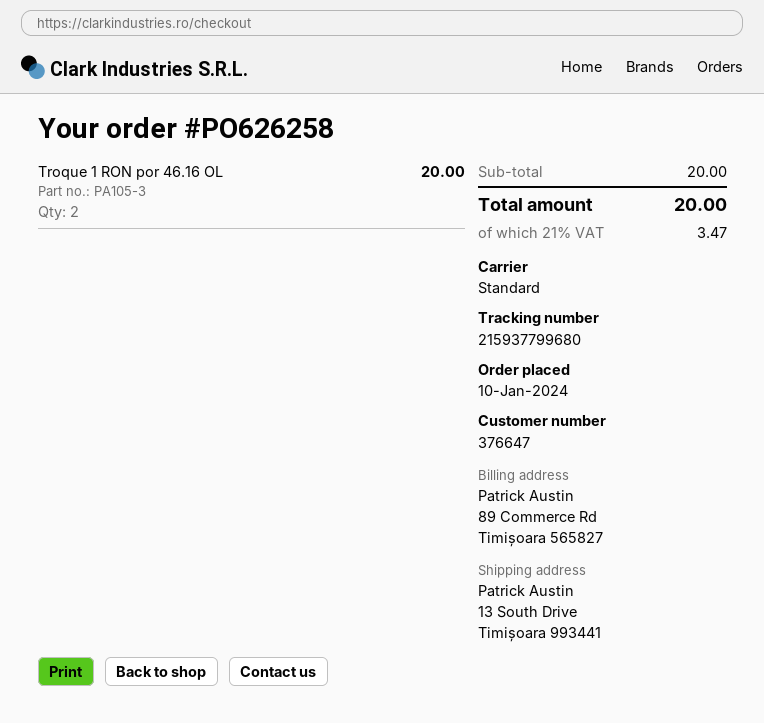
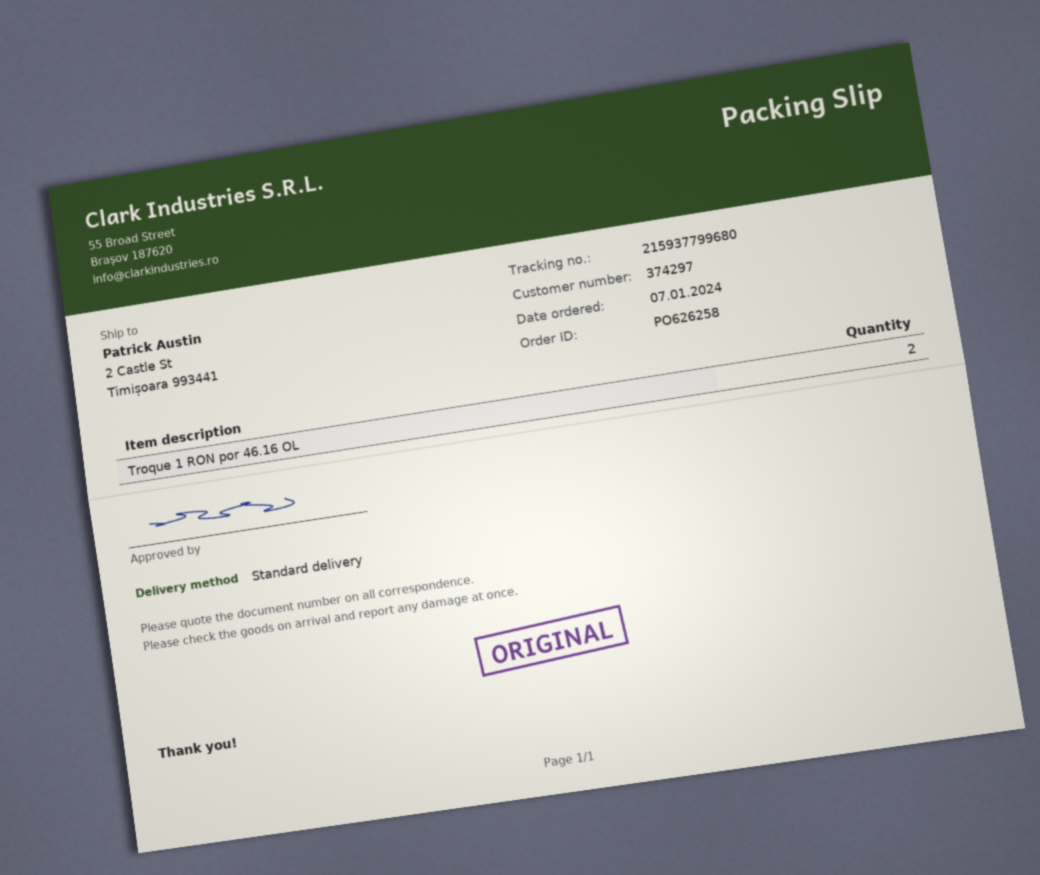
order date: 2024-01-10 -> 2024-01-07
customer number: 376647 -> 374297
ship to: 13 South Drive, Timișoara 993441 -> 2 Castle St, Timișoara 993441

